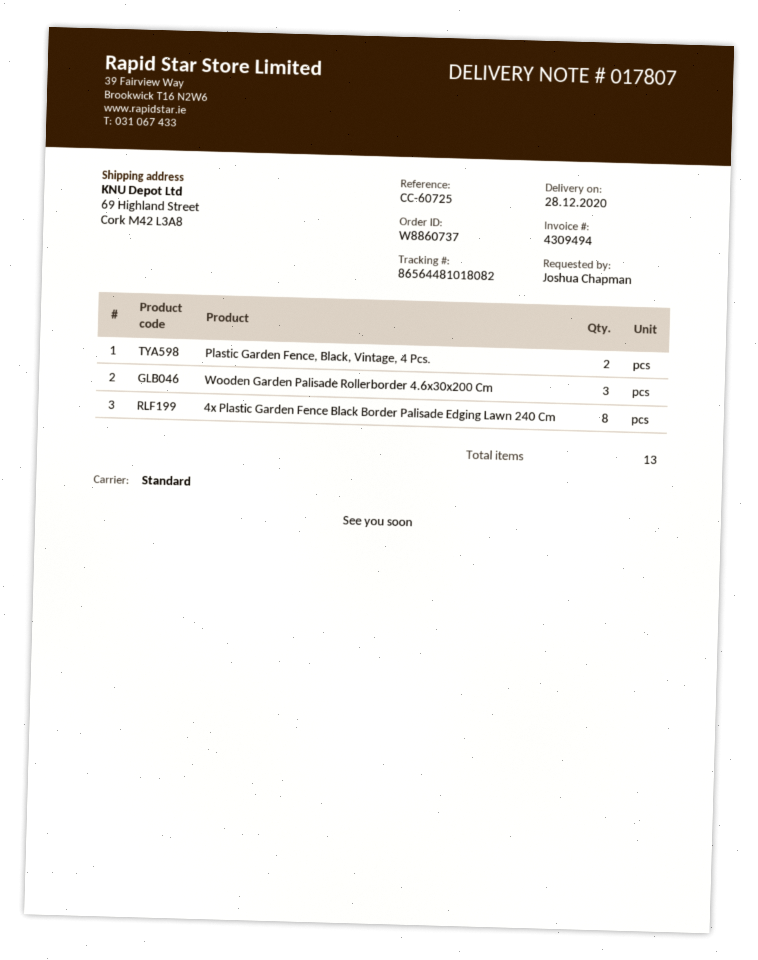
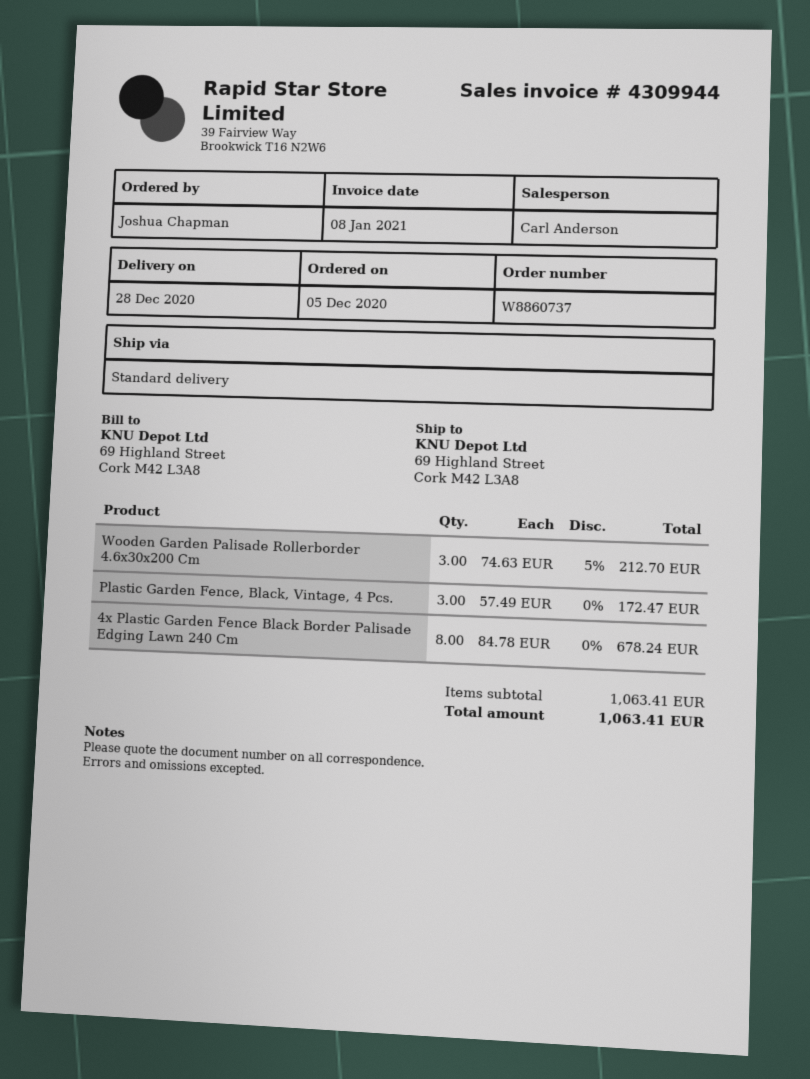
invoice number: 4309494 -> 4309944
Plastic Garden Fence, Black, Vintage, 4 Pcs.: 2 -> 3

